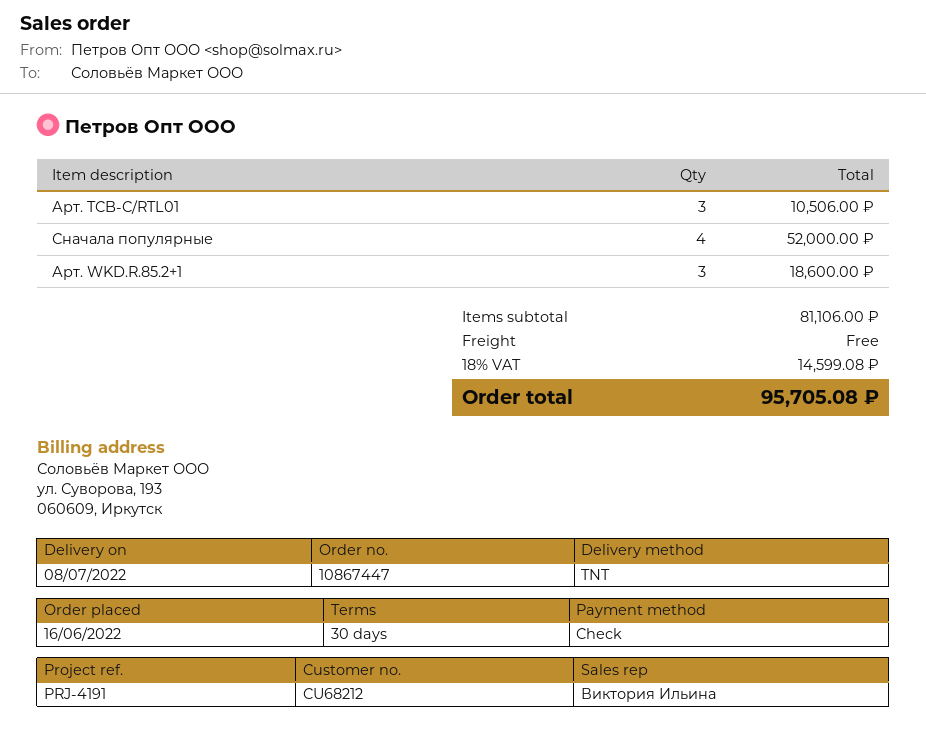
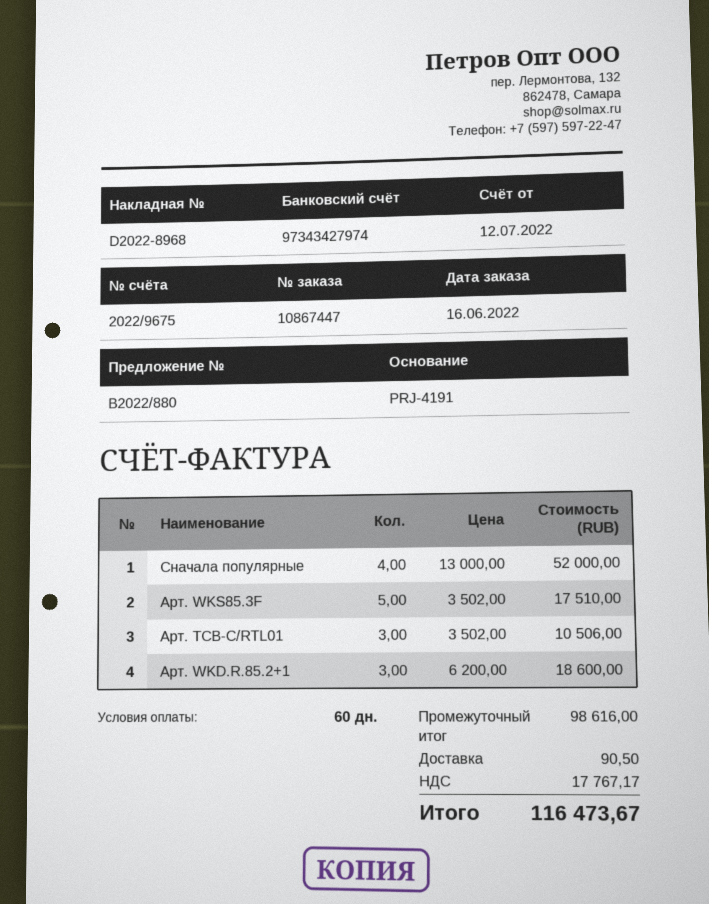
payment terms: 30 days -> 60 days
Арт. WKS85.3F: none -> 5 for 17510.00
subtotal: 81106.00 -> 98616.00
shipping: 0.00 -> 90.50
tax: 14599.08 -> 17767.17
total: 95705.08 -> 116473.67

